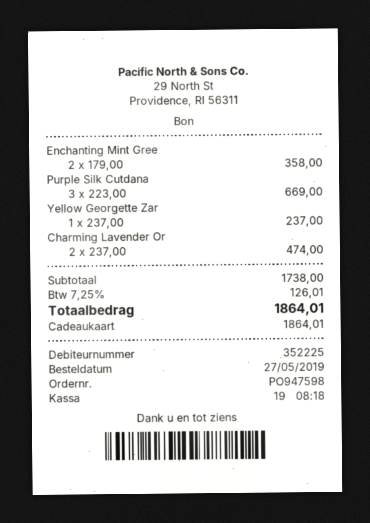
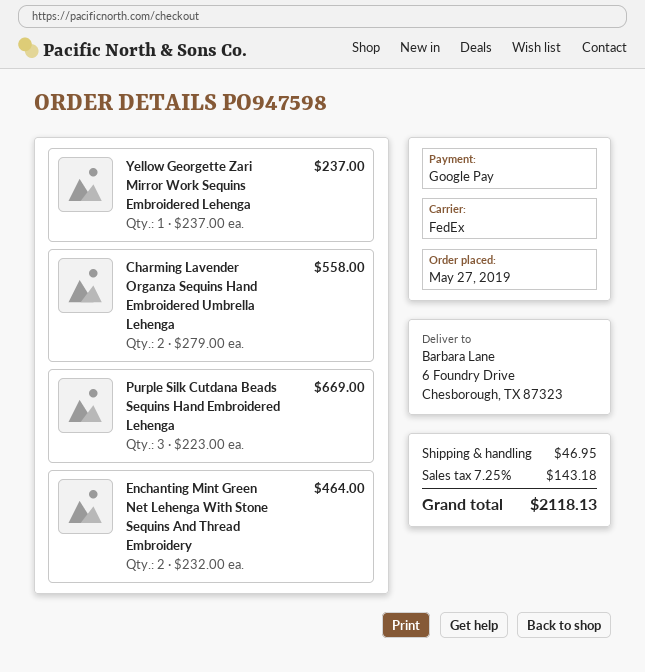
payment method: gift card -> Google Pay
Enchanting Mint Gree: 2 x 179.00 = 358.00 -> 2 x 232.00 = 464.00
Charming Lavender Or: 2 x 237.00 = 474.00 -> 2 x 279.00 = 558.00
shipping: none -> 46.95
tax: 7.25% = 126.01 -> 7.25% = 143.18
total: 1864.01 -> 2118.13

